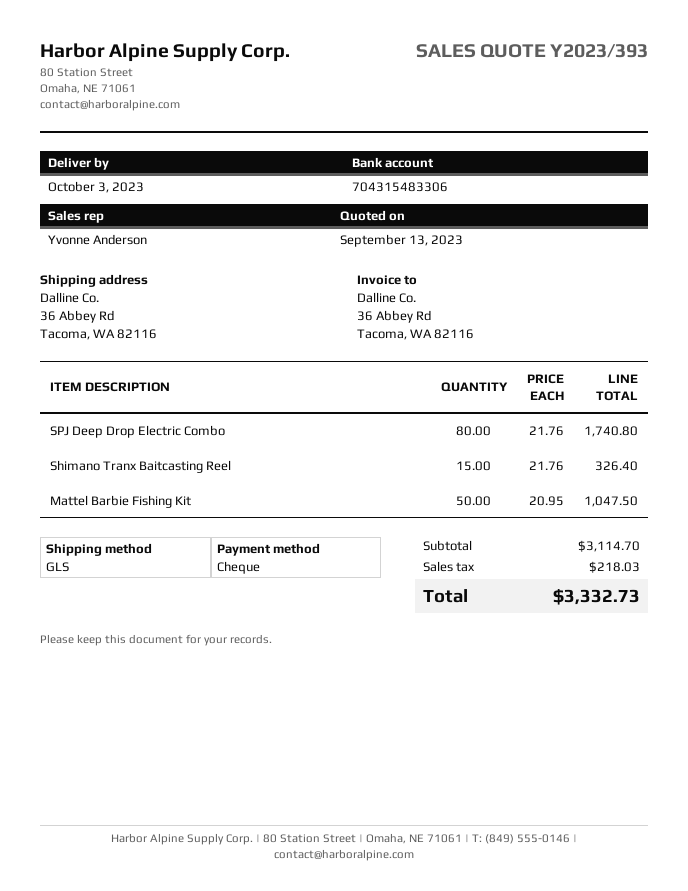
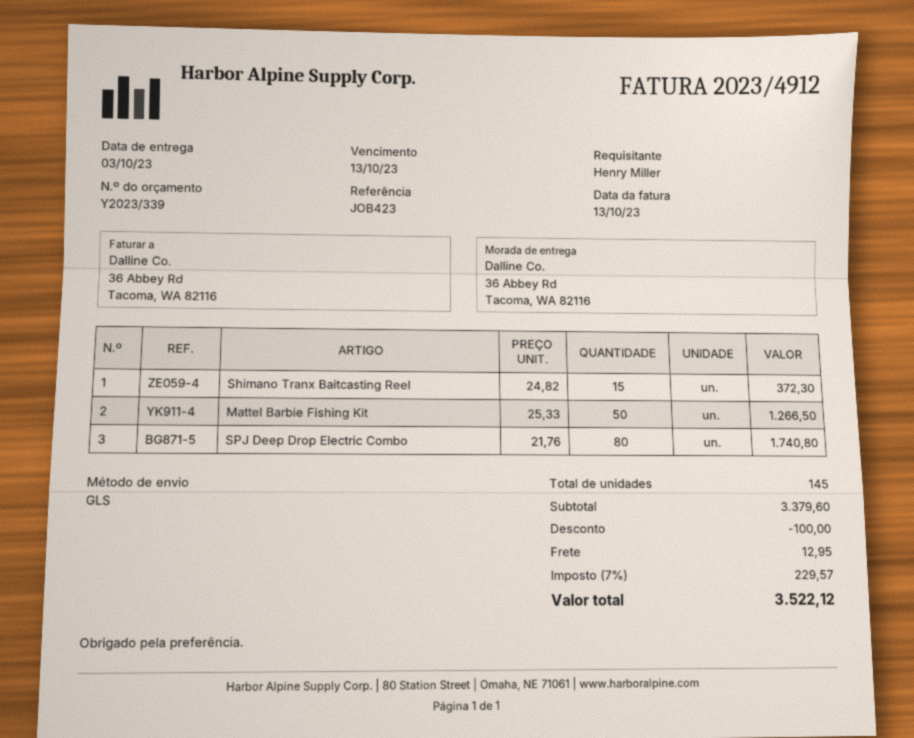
quote number: Y2023/393 -> Y2023/339
Shimano Tranx Baitcasting Reel: 15 x 21.76 = 326.40 -> 15 x 24.82 = 372.30
Mattel Barbie Fishing Kit: 50 x 20.95 = 1047.50 -> 50 x 25.33 = 1266.50
subtotal: 3114.70 -> 3379.60
discount: none -> 100.00
shipping: none -> 12.95
tax: 218.03 -> 229.57
total: 3332.73 -> 3522.12

